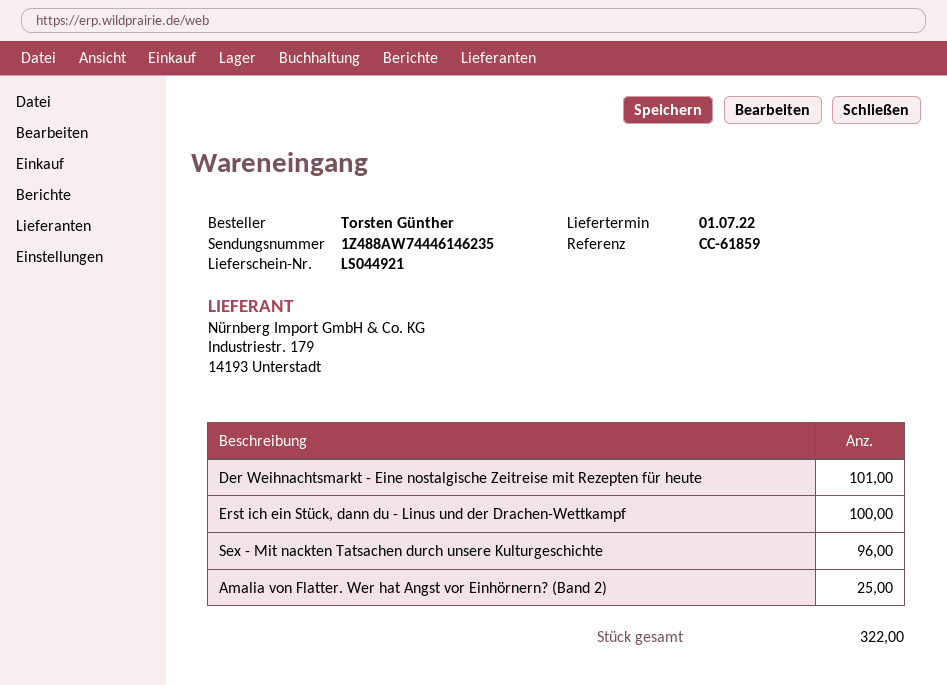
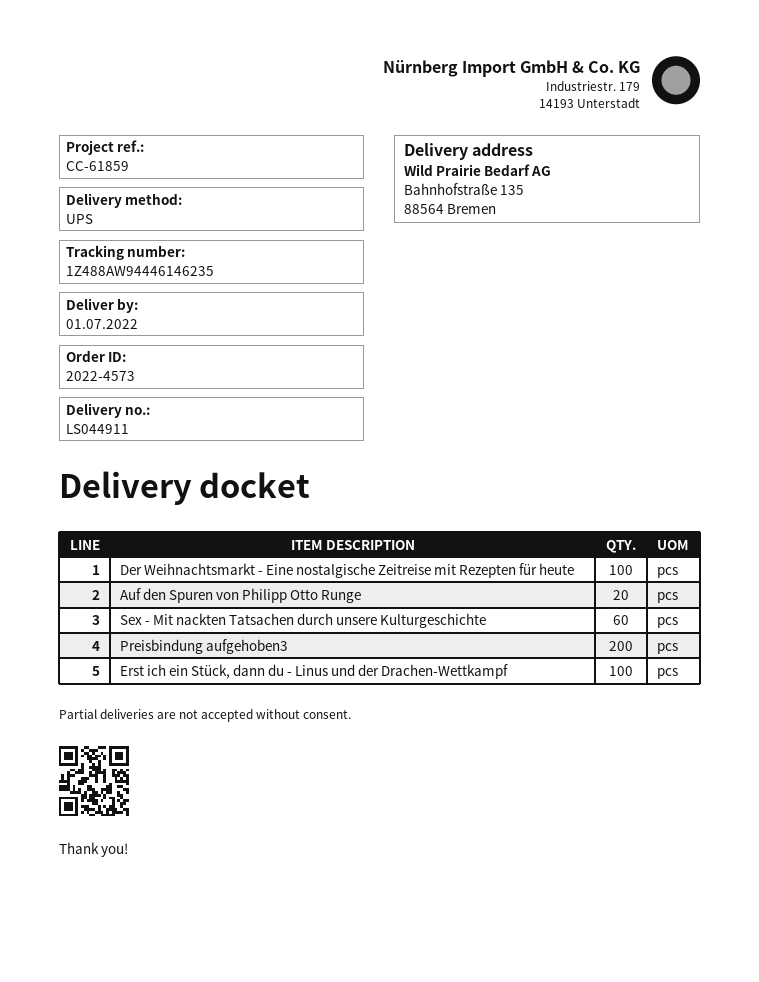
delivery note number: LS044921 -> LS044911
tracking number: 1Z488AW74446146235 -> 1Z488AW94446146235
Der Weihnachtsmarkt - Eine nostalgische Zeitreise mit Rezepten für heute: 101 -> 100
Sex - Mit nackten Tatsachen durch unsere Kulturgeschichte: 96 -> 60
Amalia von Flatter. Wer hat Angst vor Einhörnern? (Band 2): 25 -> none
Auf den Spuren von Philipp Otto Runge: none -> 20
Preisbindung aufgehoben3: none -> 200

